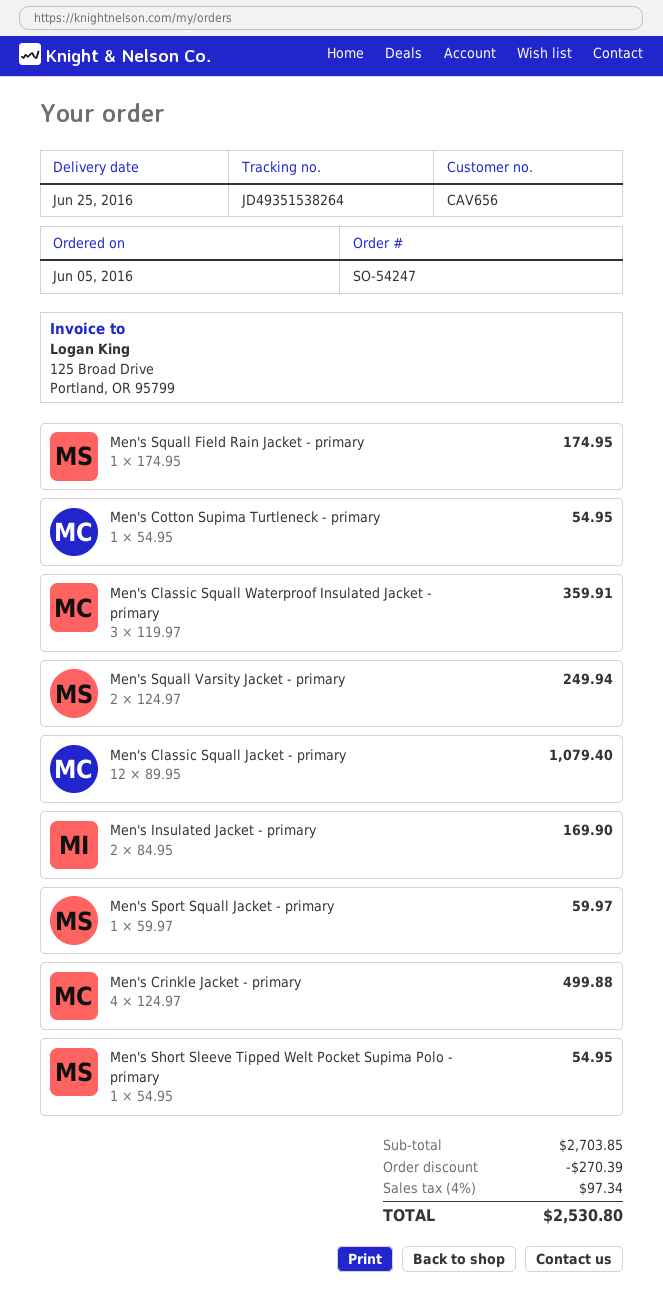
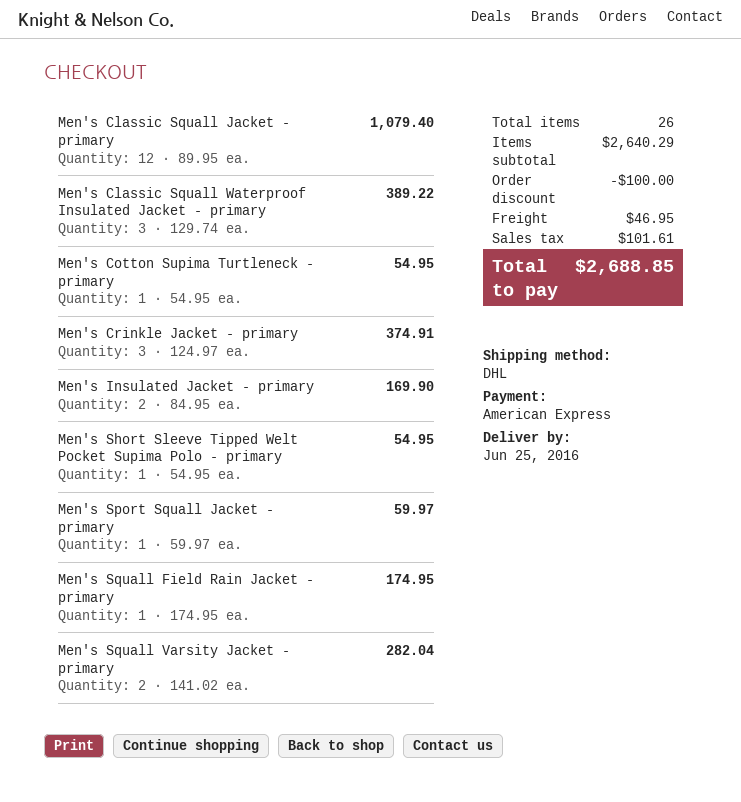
Men's Classic Squall Waterproof Insulated Jacket - primary: 3 x 119.97 = 359.91 -> 3 x 129.74 = 389.22
Men's Squall Varsity Jacket - primary: 2 x 124.97 = 249.94 -> 2 x 141.02 = 282.04
Men's Crinkle Jacket - primary: 4 x 124.97 = 499.88 -> 3 x 124.97 = 374.91
subtotal: 2703.85 -> 2640.29
discount: 270.39 -> 100.00
shipping: none -> 46.95
tax: 97.34 -> 101.61
total: 2530.80 -> 2688.85

